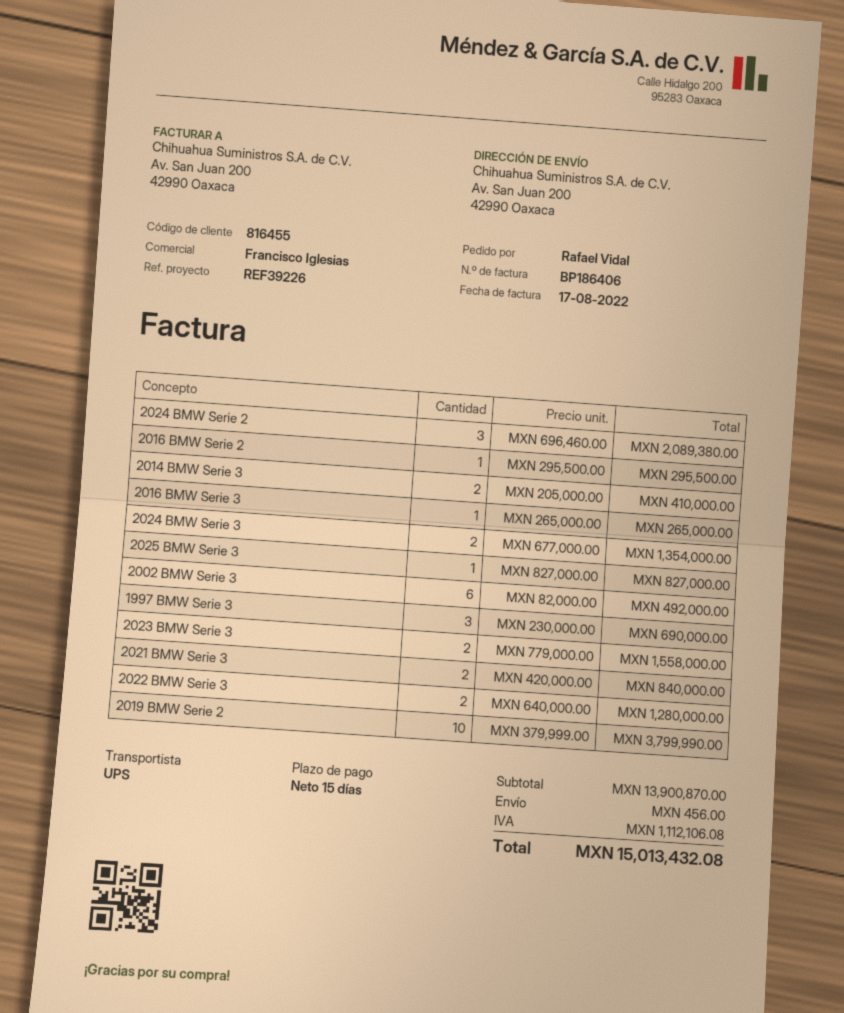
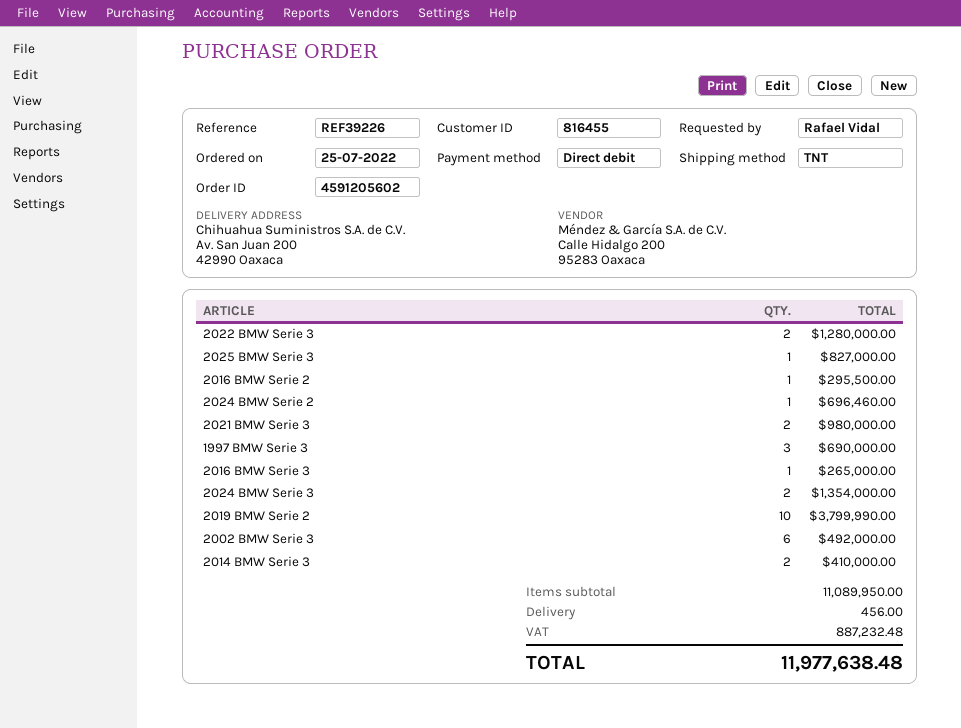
shipping method: UPS -> TNT
2024 BMW Serie 2: 3 for 2089380.00 -> 1 for 696460.00
2023 BMW Serie 3: 2 for 1558000.00 -> none
2021 BMW Serie 3: 2 for 840000.00 -> 2 for 980000.00
subtotal: 13900870.00 -> 11089950.00
tax: 1112106.08 -> 887232.48
total: 15013432.08 -> 11977638.48

